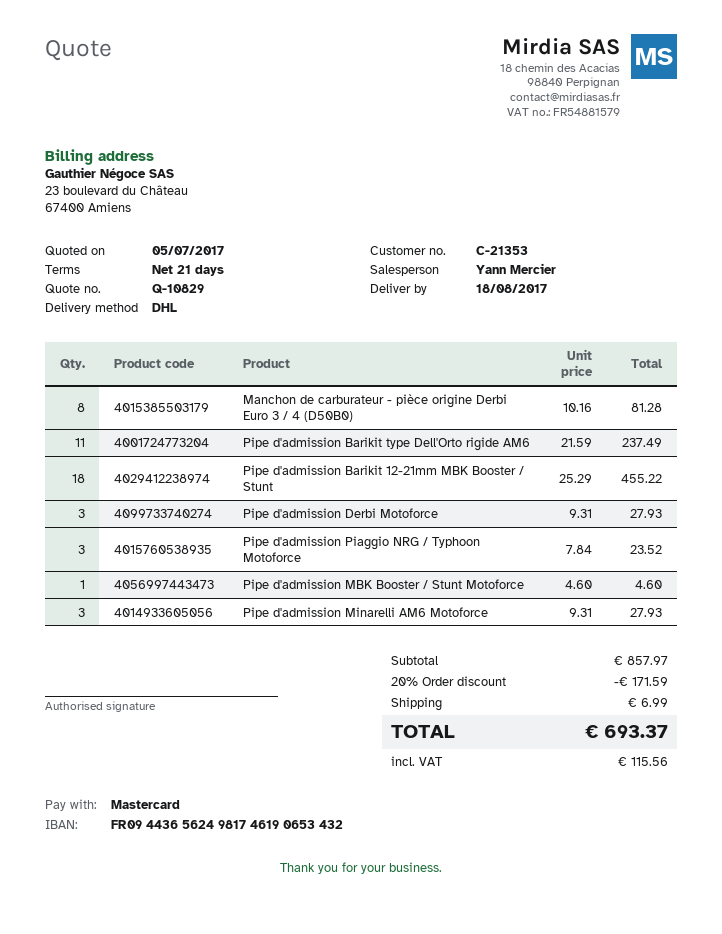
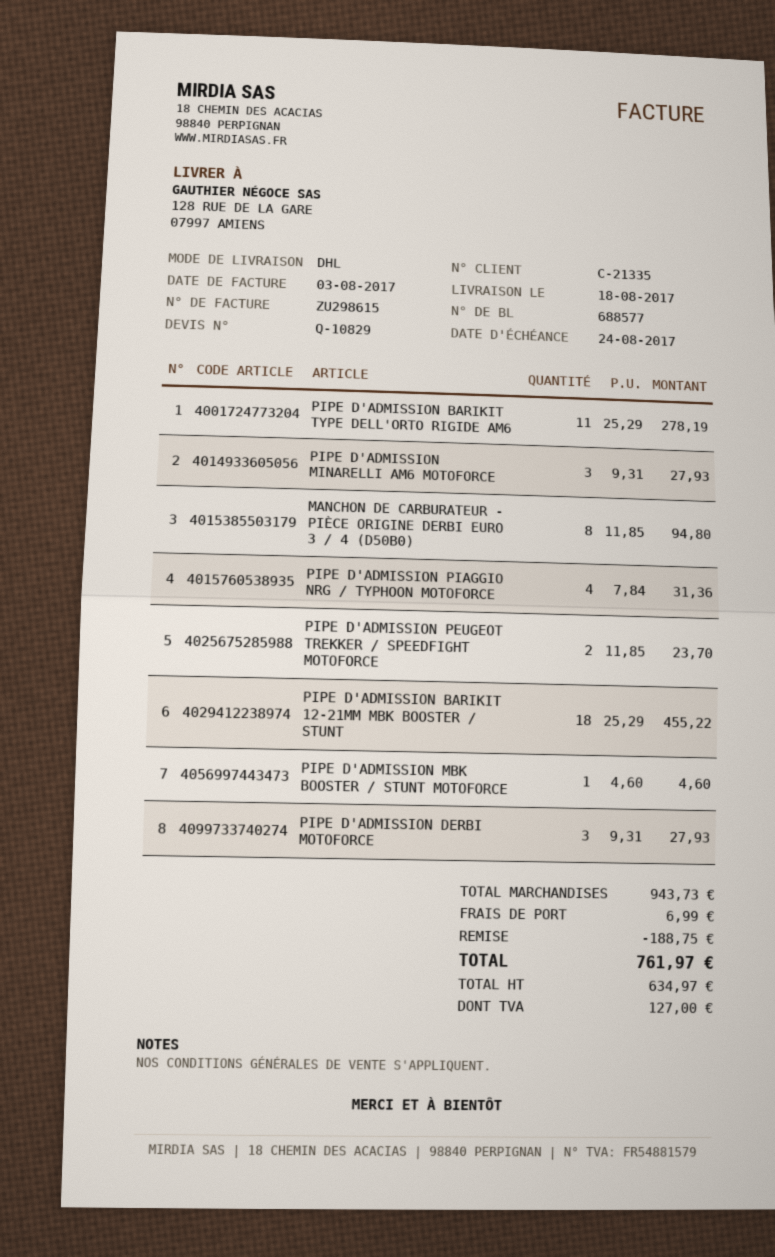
customer number: C-21353 -> C-21335
Manchon de carburateur - pièce origine Derbi Euro 3 / 4 (D50B0): 8 x 10.16 = 81.28 -> 8 x 11.85 = 94.80
Pipe d'admission Barikit type Dell'Orto rigide AM6: 11 x 21.59 = 237.49 -> 11 x 25.29 = 278.19
Pipe d'admission Piaggio NRG / Typhoon Motoforce: 3 x 7.84 = 23.52 -> 4 x 7.84 = 31.36
PIPE D'ADMISSION PEUGEOT TREKKER / SPEEDFIGHT MOTOFORCE: none -> 2 x 11.85 = 23.70
subtotal: 857.97 -> 943.73
discount: 171.59 -> 188.75
tax: 115.56 -> 127.00
total: 693.37 -> 761.97

